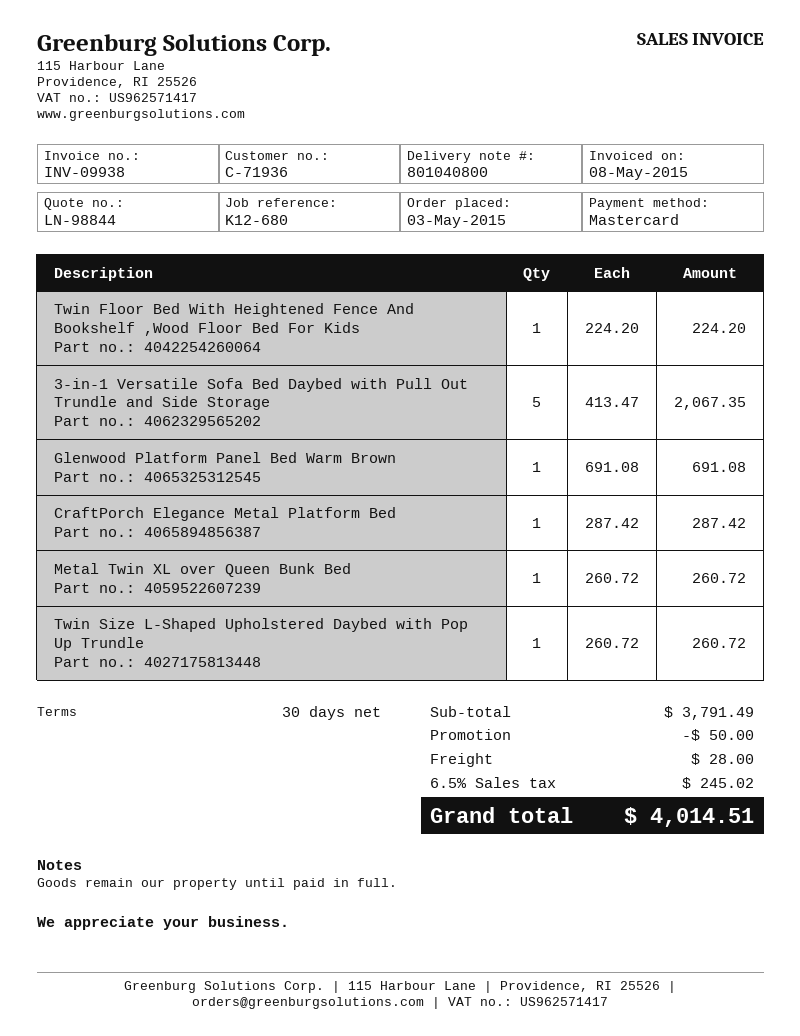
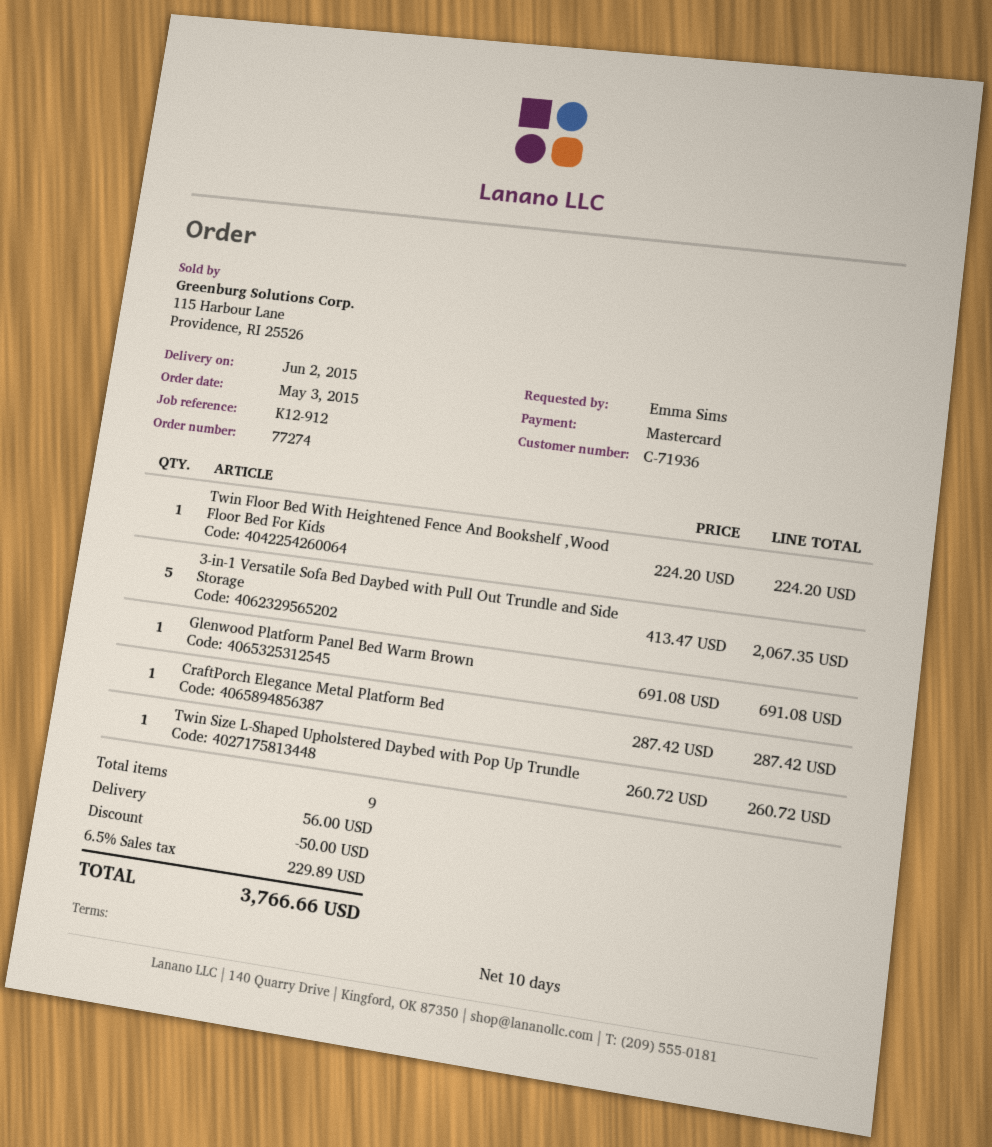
payment terms: 30 days -> 10 days
reference: K12-680 -> K12-912
Metal Twin XL over Queen Bunk Bed: 1 x 260.72 = 260.72 -> none
shipping: 28.00 -> 56.00
tax: 6.5% = 245.02 -> 6.5% = 229.89
total: 4014.51 -> 3766.66

